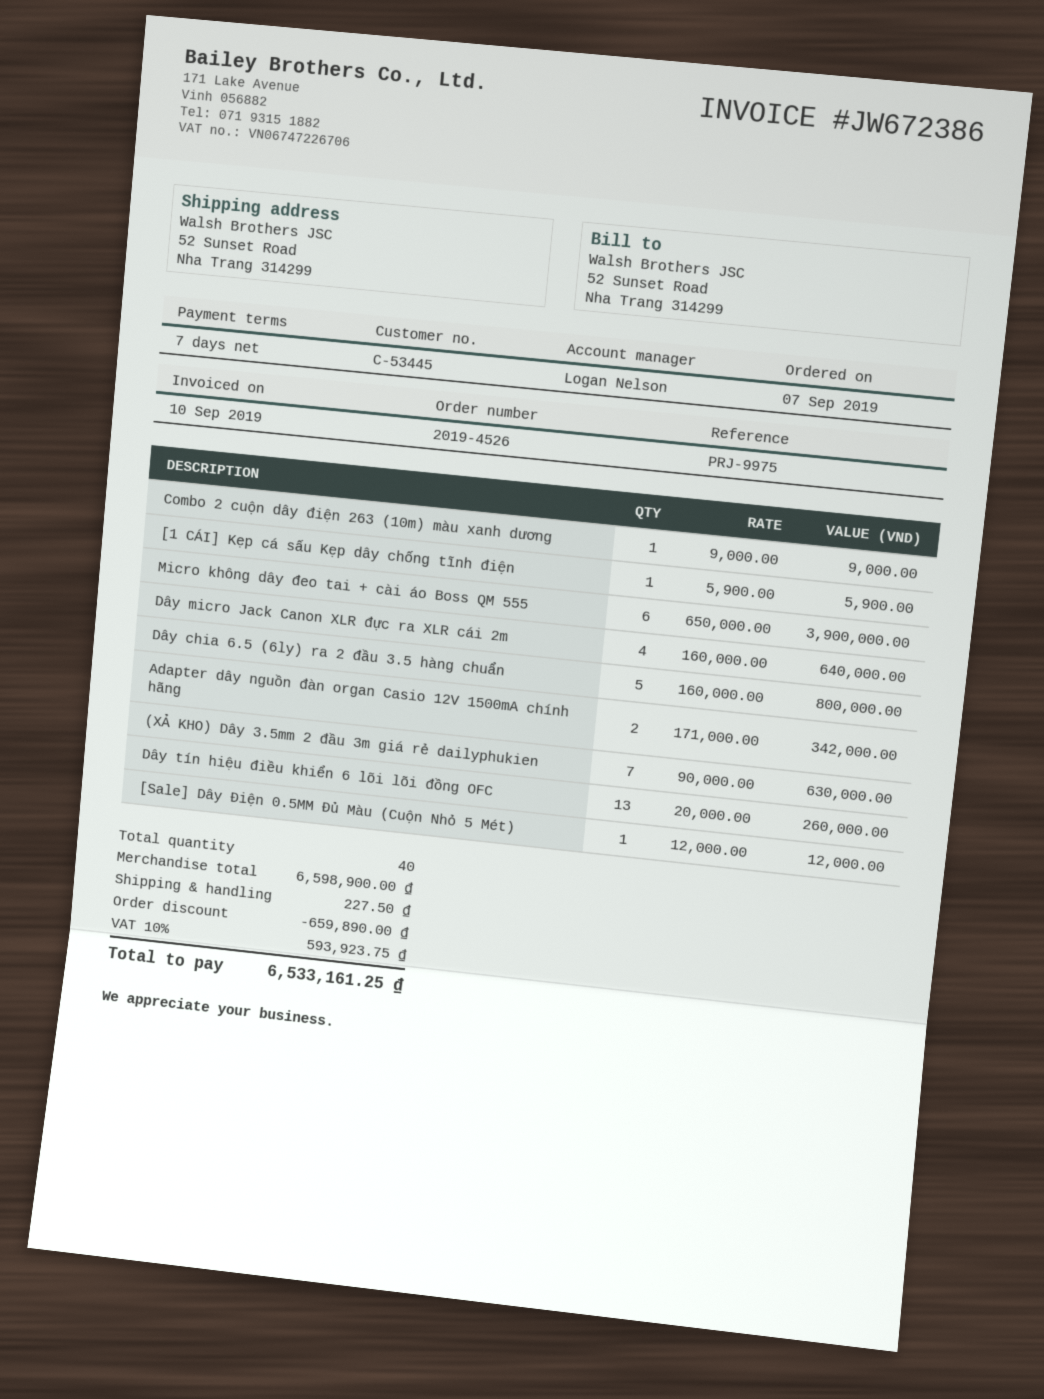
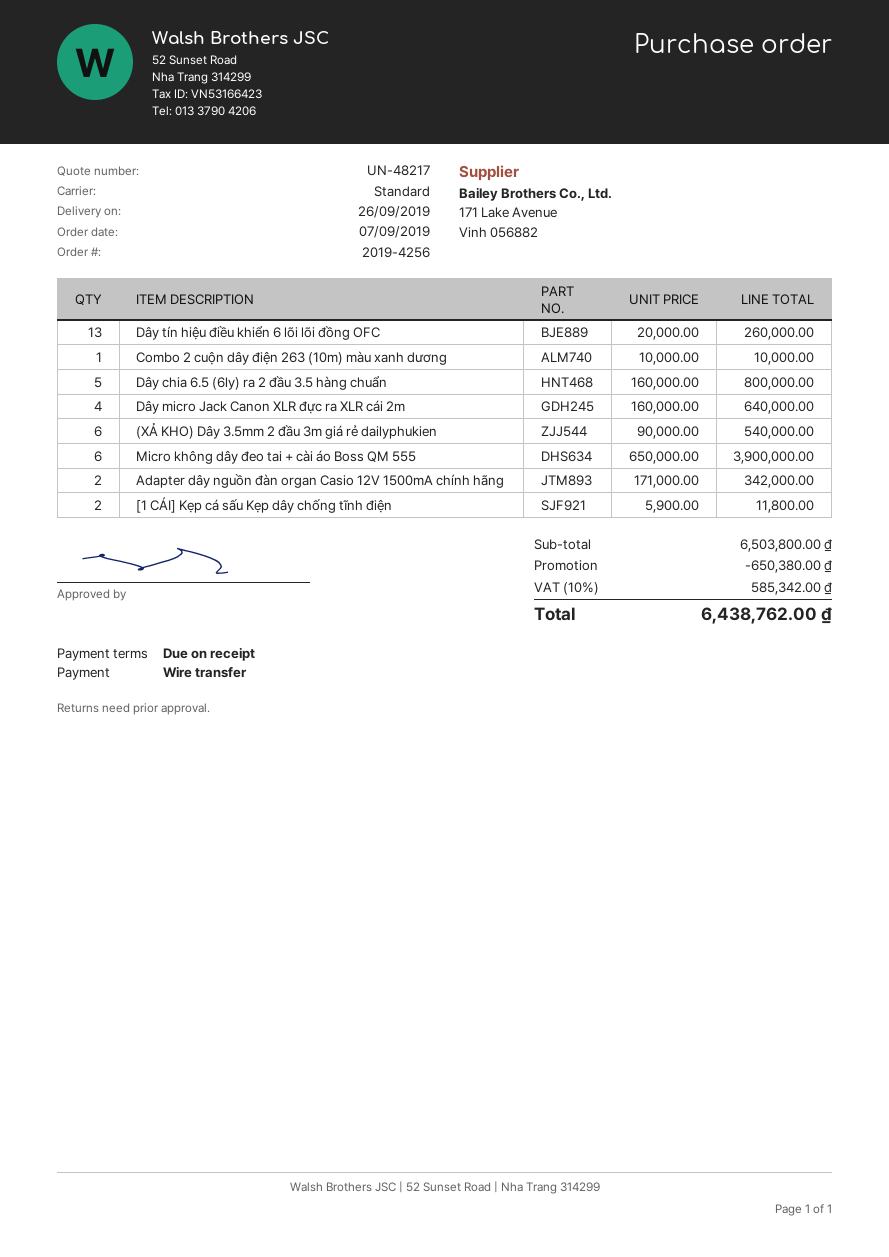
order number: 2019-4526 -> 2019-4256
payment terms: 7 days -> on receipt
Combo 2 cuộn dây điện 263 (10m) màu xanh dương: 1 x 9000.00 = 9000.00 -> 1 x 10000.00 = 10000.00
[1 CÁI] Kẹp cá sấu Kẹp dây chống tĩnh điện: 1 x 5900.00 = 5900.00 -> 2 x 5900.00 = 11800.00
(XẢ KHO) Dây 3.5mm 2 đầu 3m giá rẻ dailyphukien: 7 x 90000.00 = 630000.00 -> 6 x 90000.00 = 540000.00
[Sale] Dây Điện 0.5MM Đủ Màu (Cuộn Nhỏ 5 Mét): 1 x 12000.00 = 12000.00 -> none
subtotal: 6598900.00 -> 6503800.00
discount: 659890.00 -> 650380.00
shipping: 227.50 -> none
tax: 10% = 593923.75 -> 10% = 585342.00
total: 6533161.25 -> 6438762.00

